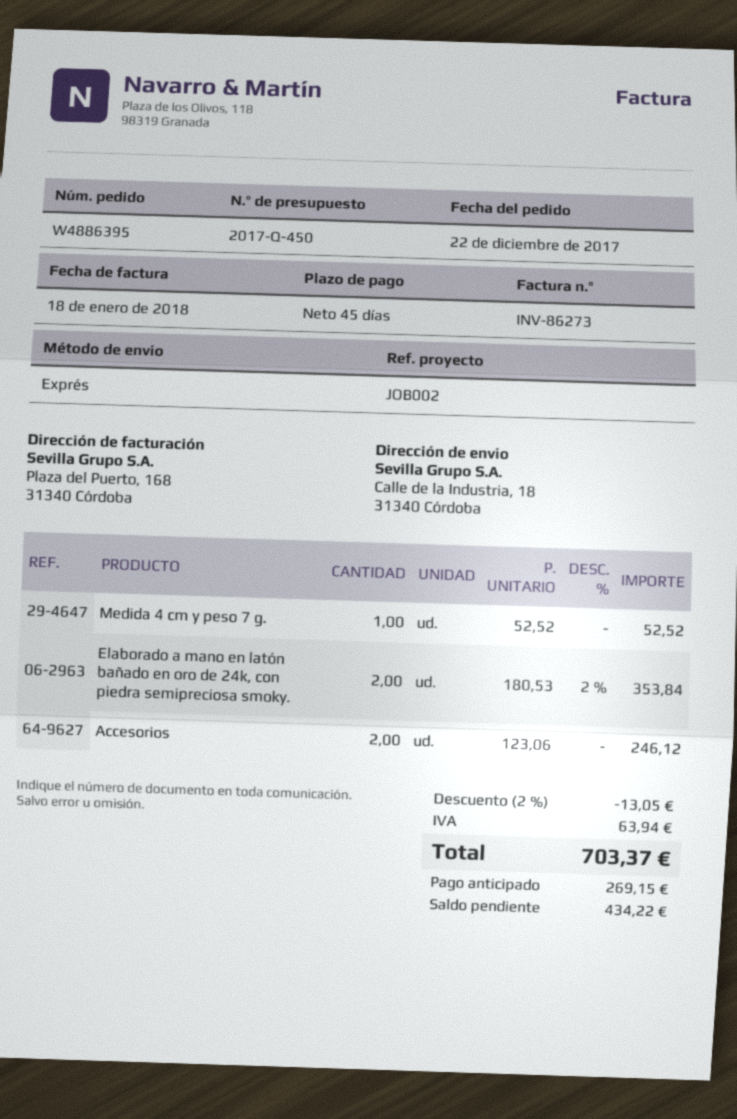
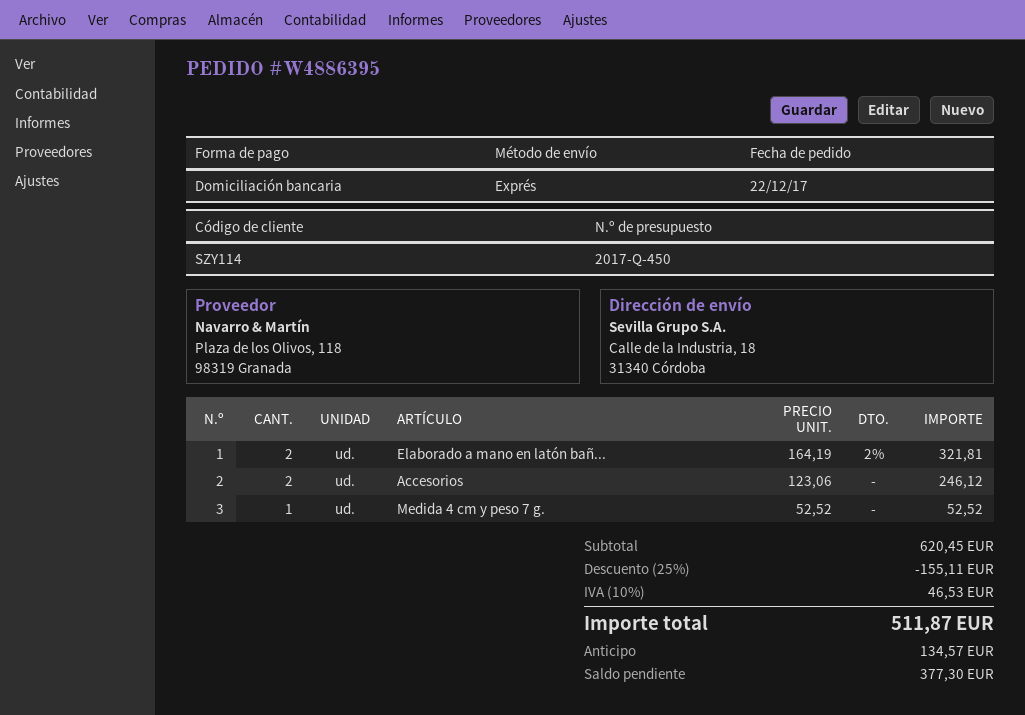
Elaborado a mano en latón bañado en oro de 24k, con piedra semipreciosa smoky.: 2 x 180.53 - 2% = 353.84 -> 2 x 164.19 - 2% = 321.81
discount: 2% = 13.05 -> 25% = 155.11
tax: 63.94 -> 46.53
total: 703.37 -> 511.87
deposit: 269.15 -> 134.57
balance: 434.22 -> 377.30

